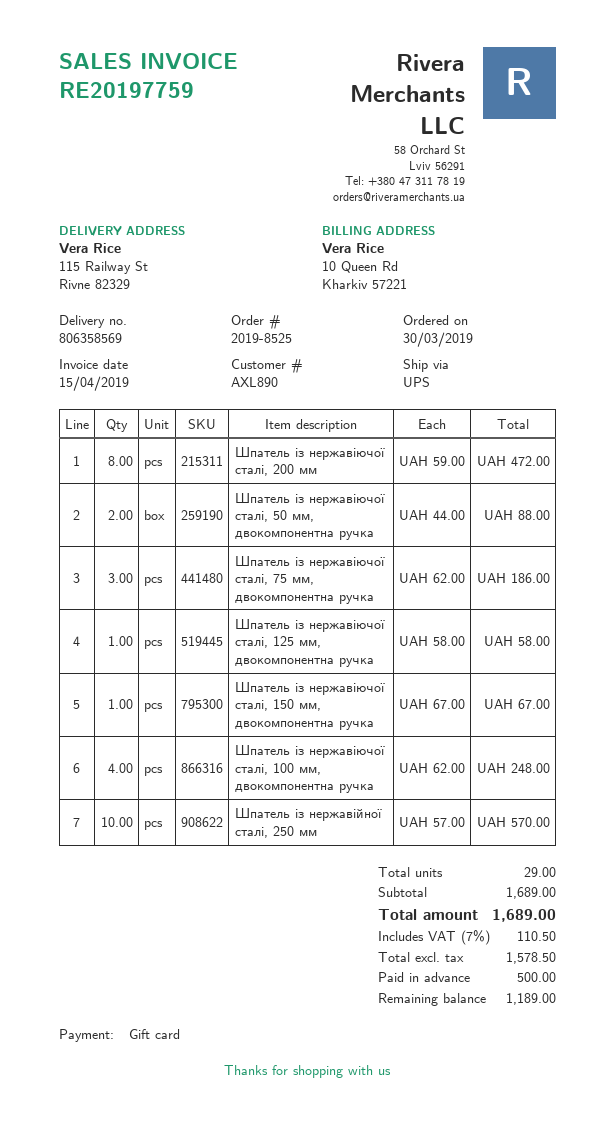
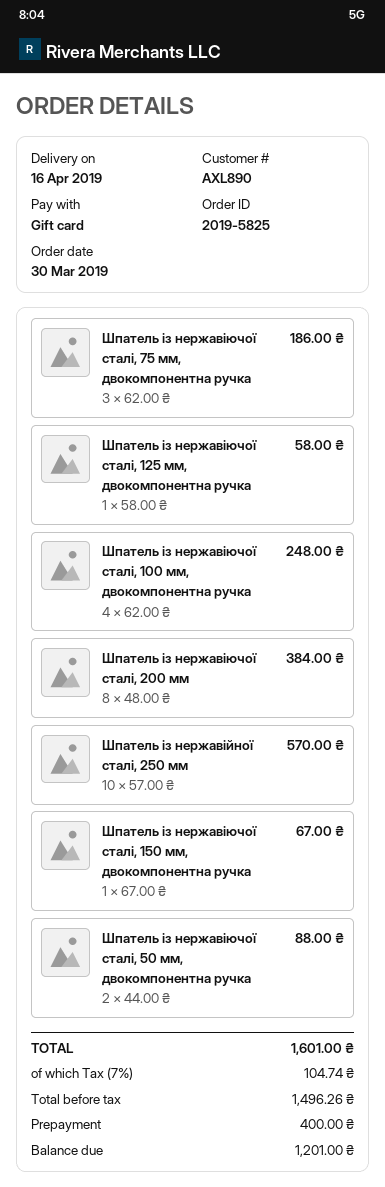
order number: 2019-8525 -> 2019-5825
Шпатель із нержавіючої сталі, 200 мм: 8 x 59.00 = 472.00 -> 8 x 48.00 = 384.00
net: 1578.50 -> 1496.26
tax: 7% = 110.50 -> 7% = 104.74
total: 1689.00 -> 1601.00
deposit: 500.00 -> 400.00
balance: 1189.00 -> 1201.00

